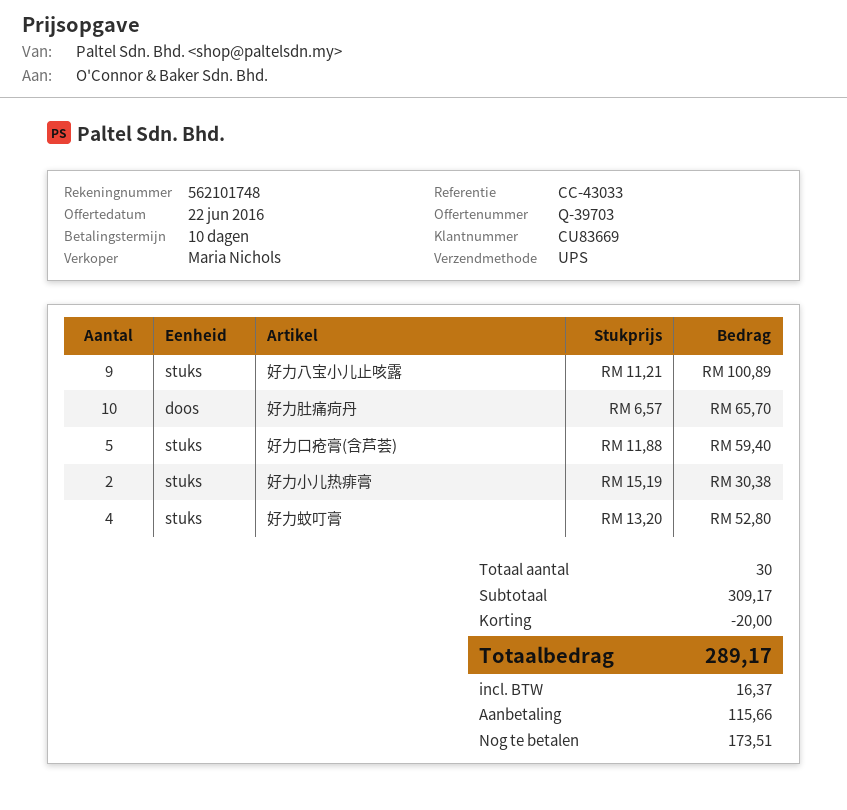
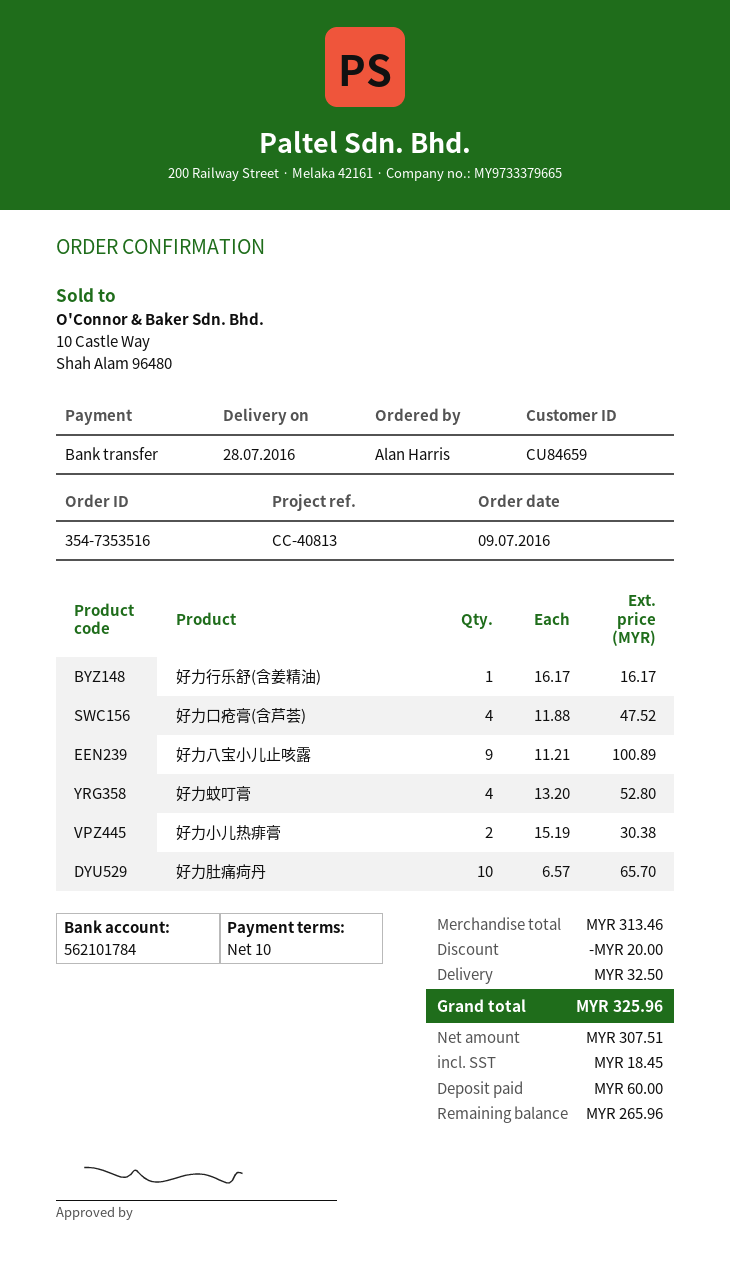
customer number: CU83669 -> CU84659
reference: CC-43033 -> CC-40813
bank account: 562101748 -> 562101784
好力口疮膏(含芦荟): 5 x 11.88 = 59.40 -> 4 x 11.88 = 47.52
好力行乐舒(含姜精油): none -> 1 x 16.17 = 16.17
subtotal: 309.17 -> 313.46
shipping: none -> 32.50
tax: 16.37 -> 18.45
total: 289.17 -> 325.96
deposit: 115.66 -> 60.00
balance: 173.51 -> 265.96

